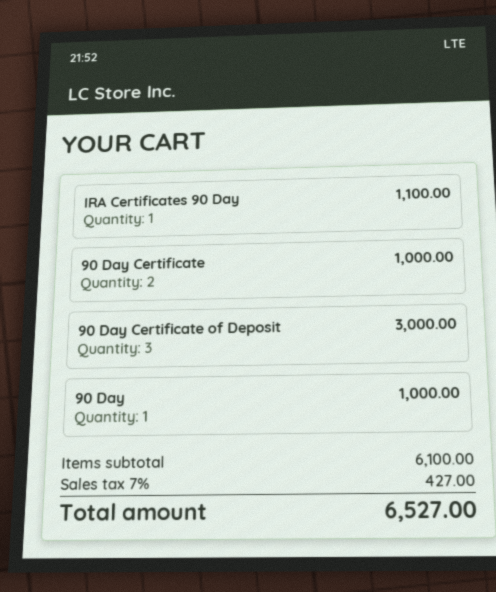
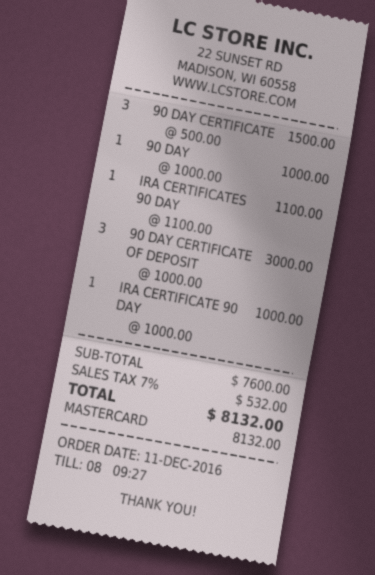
90 Day Certificate: 2 for 1000.00 -> 3 for 1500.00
IRA CERTIFICATE 90 DAY: none -> 1 for 1000.00
subtotal: 6100.00 -> 7600.00
tax: 7% = 427.00 -> 7% = 532.00
total: 6527.00 -> 8132.00

